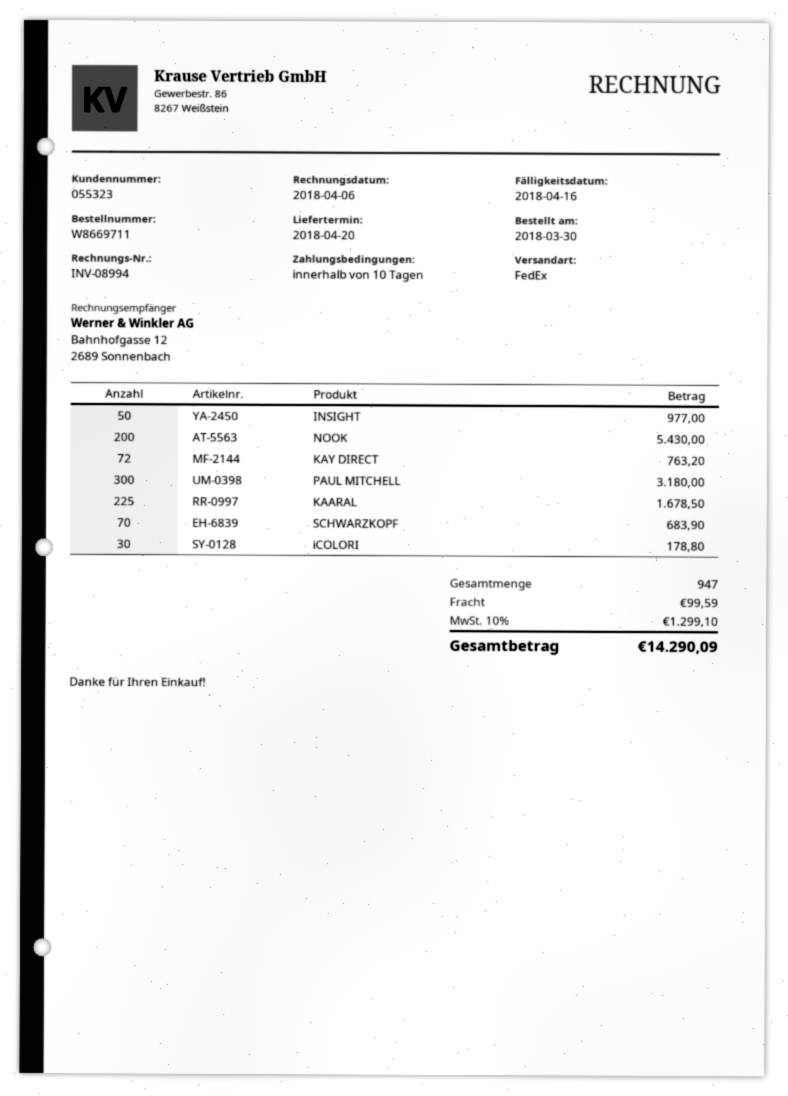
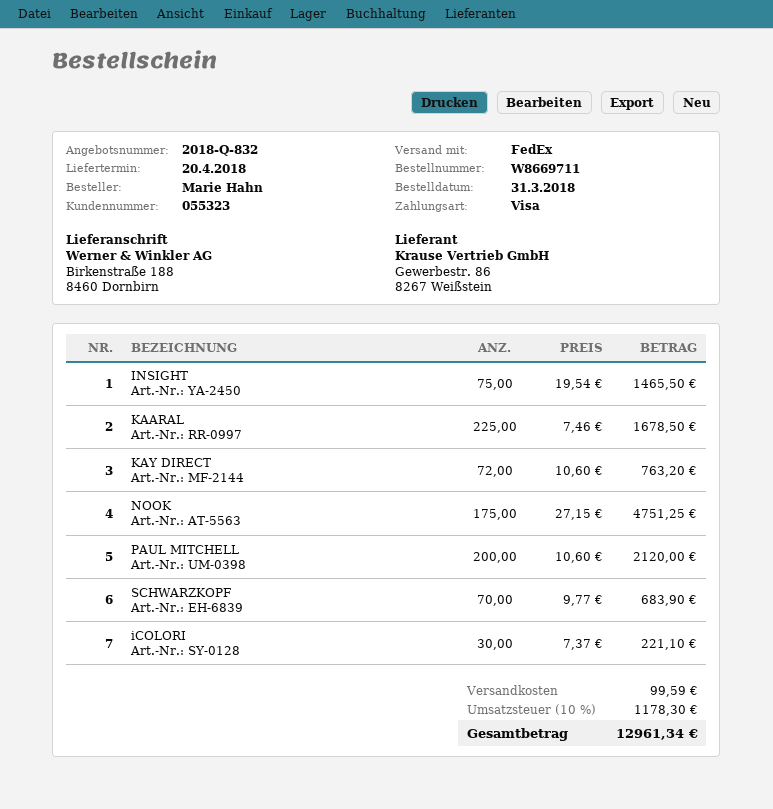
order date: 2018-03-30 -> 2018-03-31
INSIGHT: 50 for 977.00 -> 75 for 1465.50
NOOK: 200 for 5430.00 -> 175 for 4751.25
PAUL MITCHELL: 300 for 3180.00 -> 200 for 2120.00
iCOLORI: 30 for 178.80 -> 30 for 221.10
tax: 10% = 1299.10 -> 10% = 1178.30
total: 14290.09 -> 12961.34

